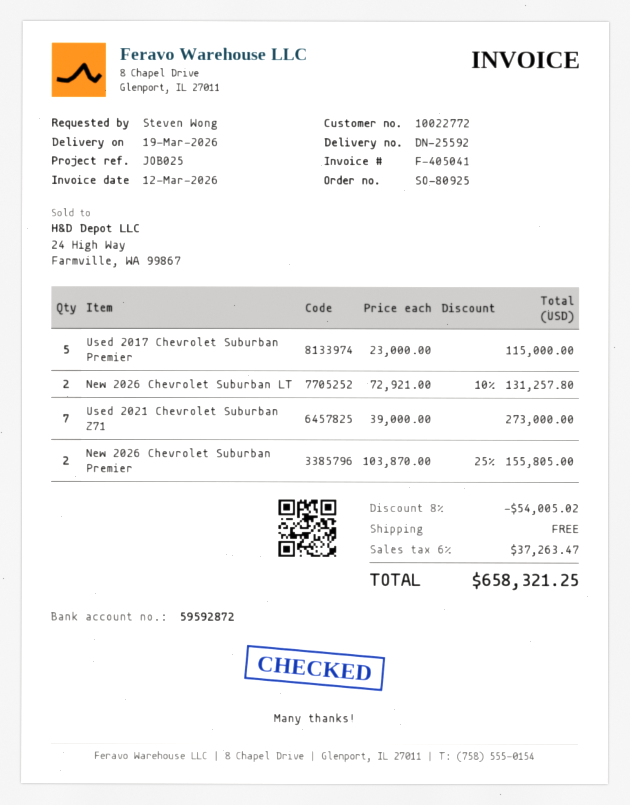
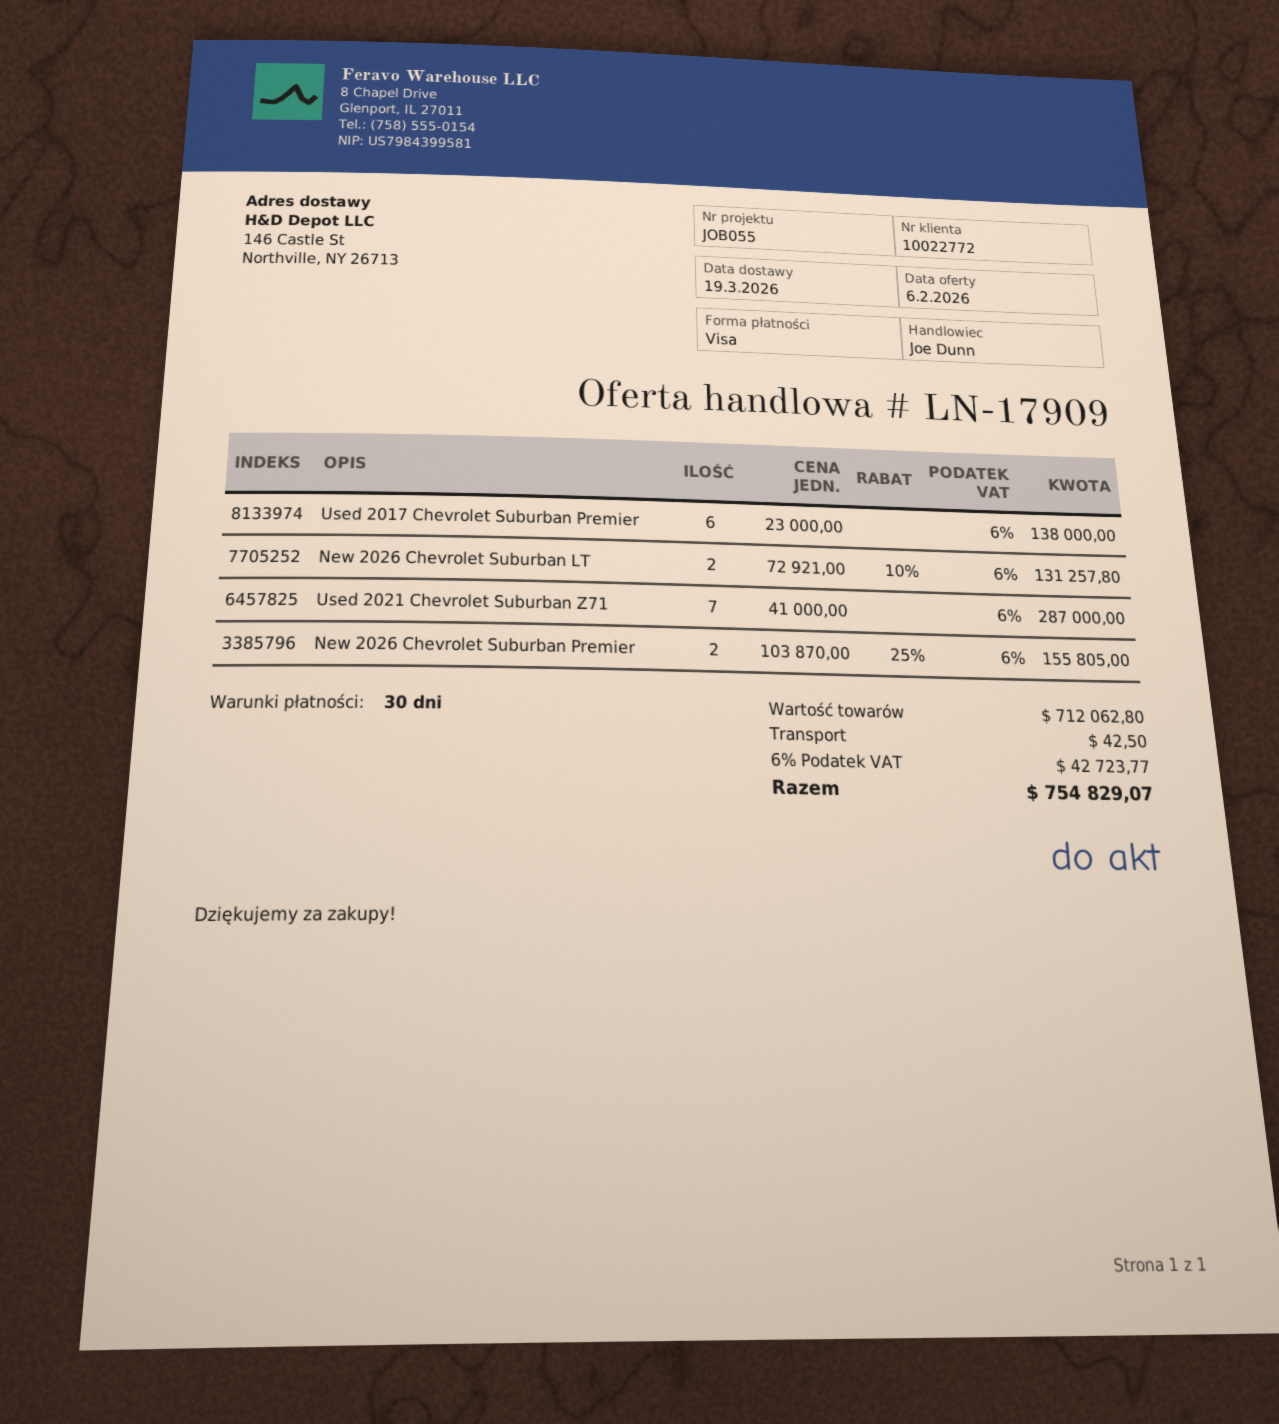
reference: JOB025 -> JOB055
Used 2017 Chevrolet Suburban Premier: 5 x 23000.00 = 115000.00 -> 6 x 23000.00 = 138000.00
Used 2021 Chevrolet Suburban Z71: 7 x 39000.00 = 273000.00 -> 7 x 41000.00 = 287000.00
discount: 8% = 54005.02 -> none
shipping: 0.00 -> 42.50
tax: 6% = 37263.47 -> 6% = 42723.77
total: 658321.25 -> 754829.07

